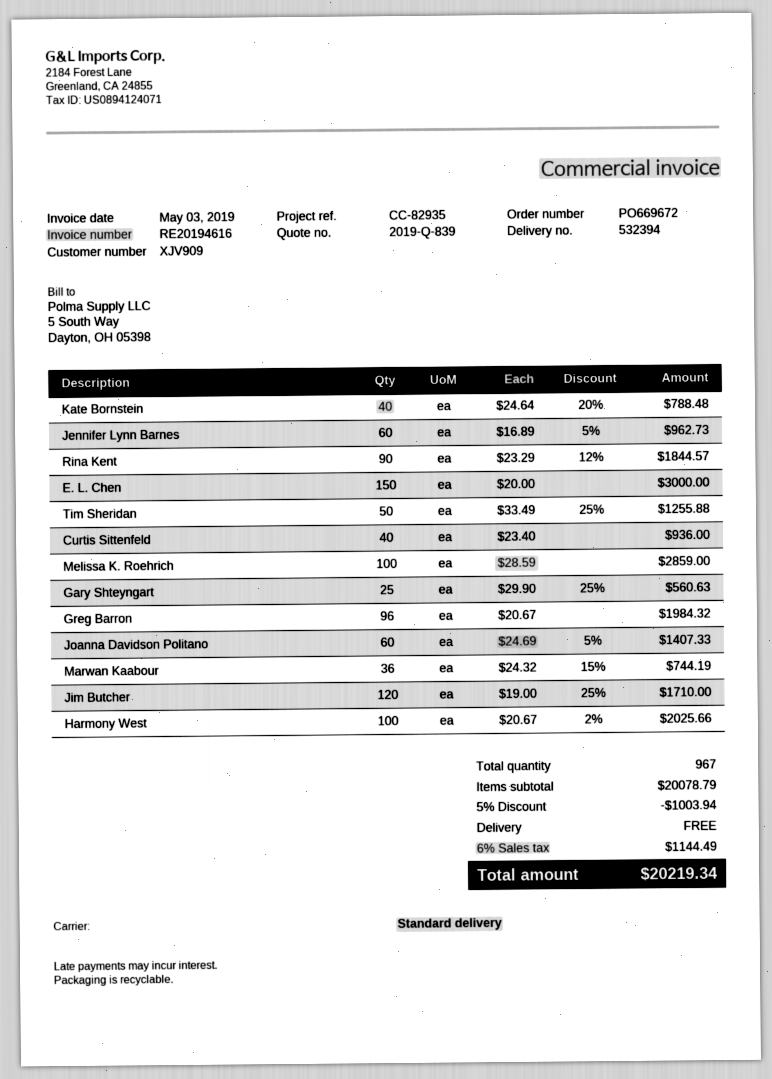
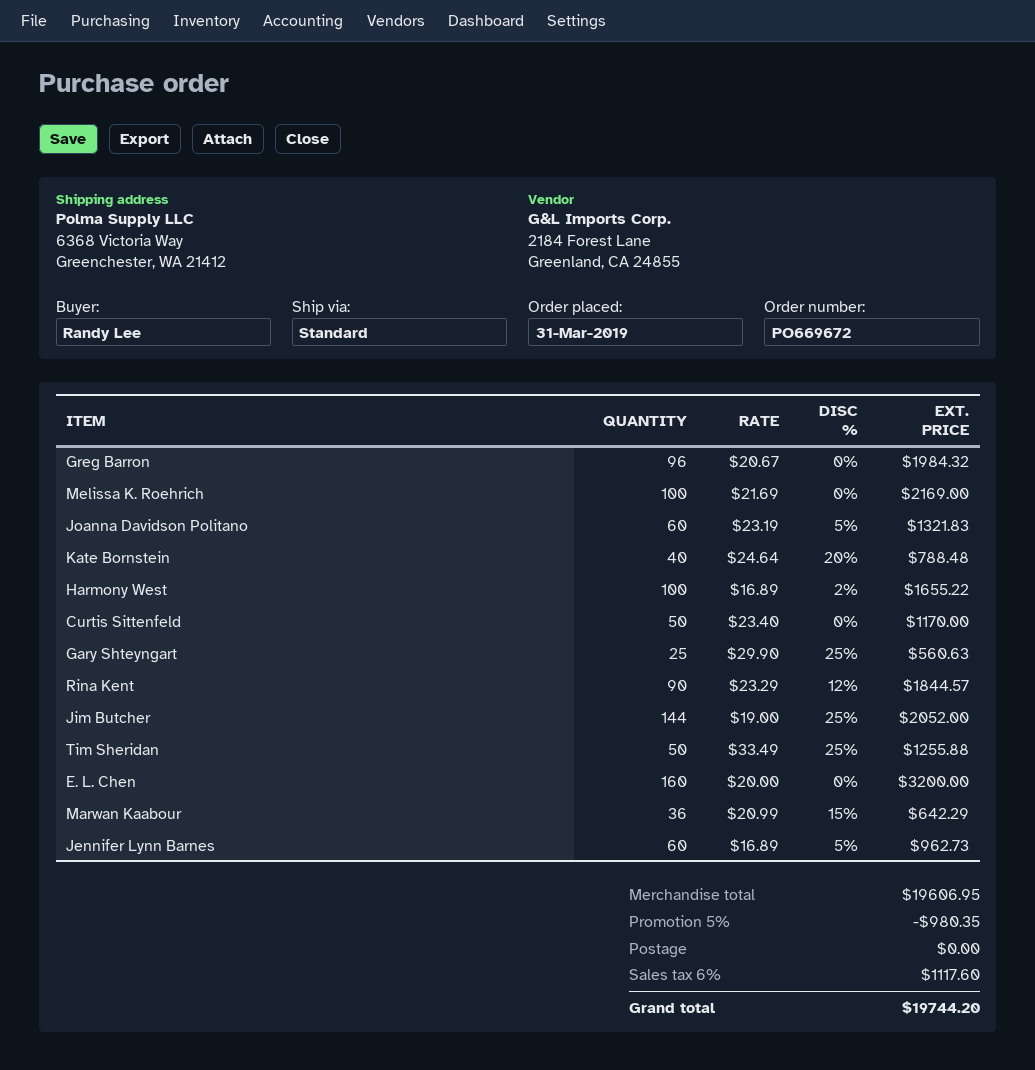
E. L. Chen: 150 x 20.00 = 3000.00 -> 160 x 20.00 = 3200.00
Curtis Sittenfeld: 40 x 23.40 = 936.00 -> 50 x 23.40 = 1170.00
Melissa K. Roehrich: 100 x 28.59 = 2859.00 -> 100 x 21.69 = 2169.00
Joanna Davidson Politano: 60 x 24.69 - 5% = 1407.33 -> 60 x 23.19 - 5% = 1321.83
Marwan Kaabour: 36 x 24.32 - 15% = 744.19 -> 36 x 20.99 - 15% = 642.29
Jim Butcher: 120 x 19.00 - 25% = 1710.00 -> 144 x 19.00 - 25% = 2052.00
Harmony West: 100 x 20.67 - 2% = 2025.66 -> 100 x 16.89 - 2% = 1655.22
subtotal: 20078.79 -> 19606.95
discount: 5% = 1003.94 -> 5% = 980.35
tax: 6% = 1144.49 -> 6% = 1117.60
total: 20219.34 -> 19744.20

